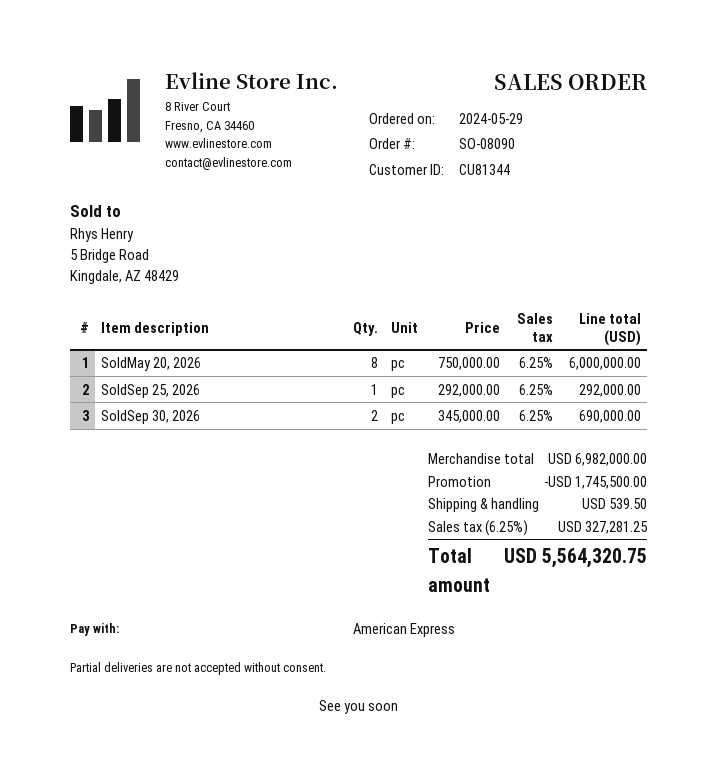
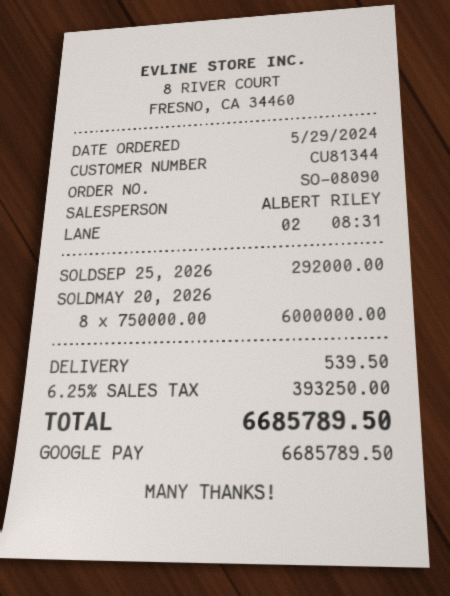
payment method: American Express -> Google Pay
SoldSep 30, 2026: 2 x 345000.00 = 690000.00 -> none
discount: 1745500.00 -> none
tax: 6.25% = 327281.25 -> 6.25% = 393250.00
total: 5564320.75 -> 6685789.50

